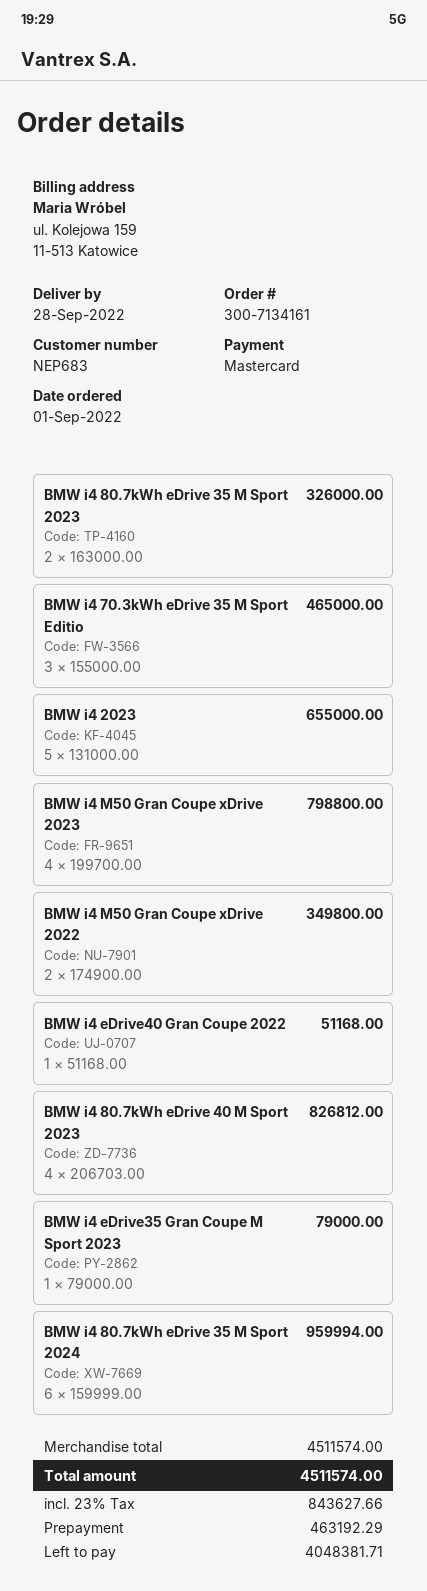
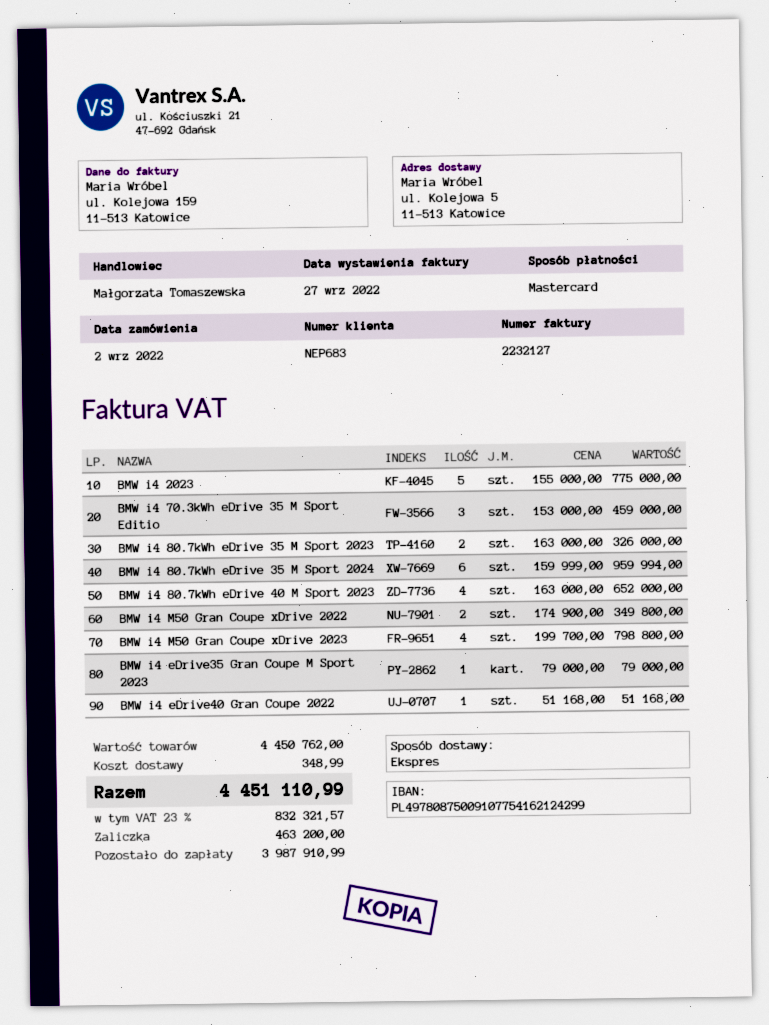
order date: 2022-09-01 -> 2022-09-02
BMW i4 70.3kWh eDrive 35 M Sport Editio: 3 x 155000.00 = 465000.00 -> 3 x 153000.00 = 459000.00
BMW i4 2023: 5 x 131000.00 = 655000.00 -> 5 x 155000.00 = 775000.00
BMW i4 80.7kWh eDrive 40 M Sport 2023: 4 x 206703.00 = 826812.00 -> 4 x 163000.00 = 652000.00
subtotal: 4511574.00 -> 4450762.00
shipping: none -> 348.99
tax: 23% = 843627.66 -> 23% = 832321.57
total: 4511574.00 -> 4451110.99
deposit: 463192.29 -> 463200.00
balance: 4048381.71 -> 3987910.99

